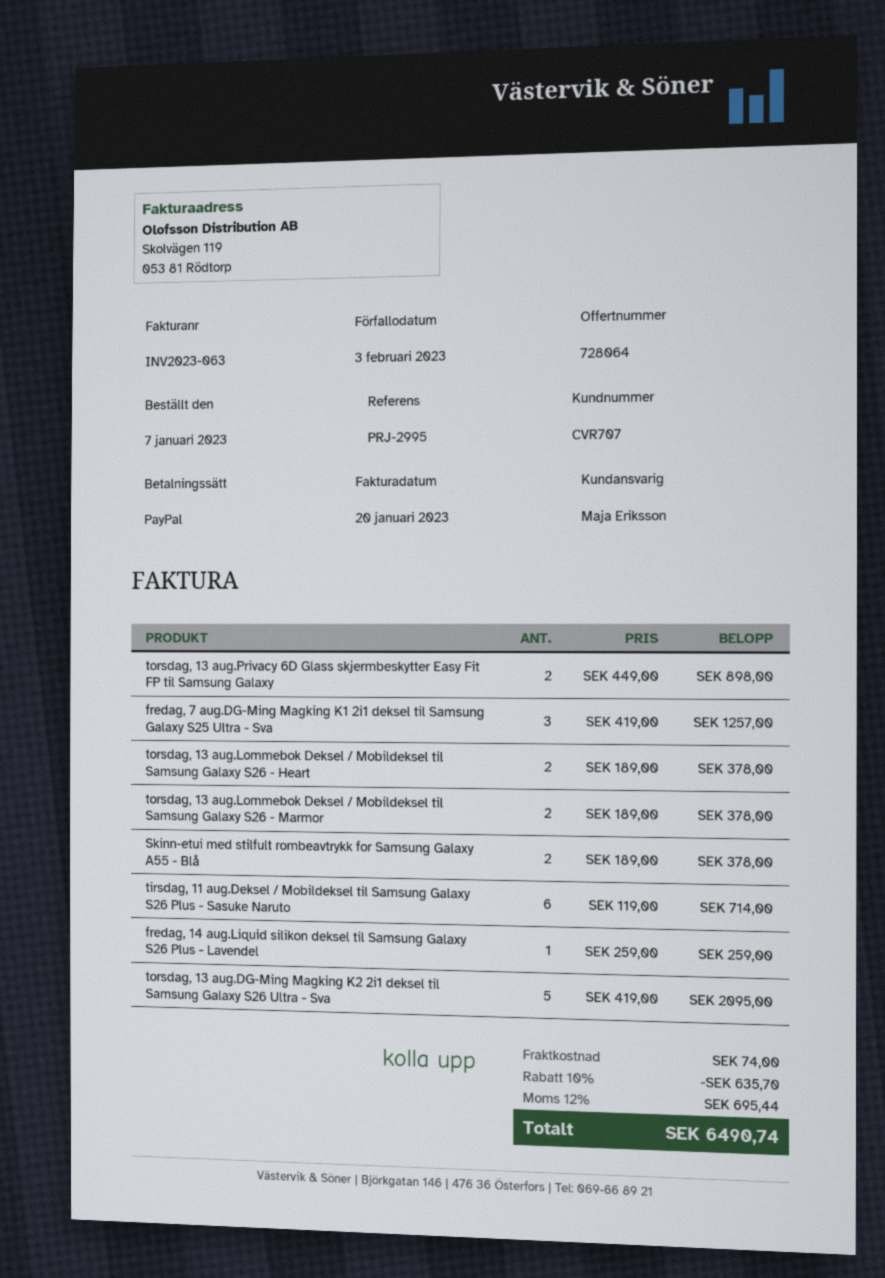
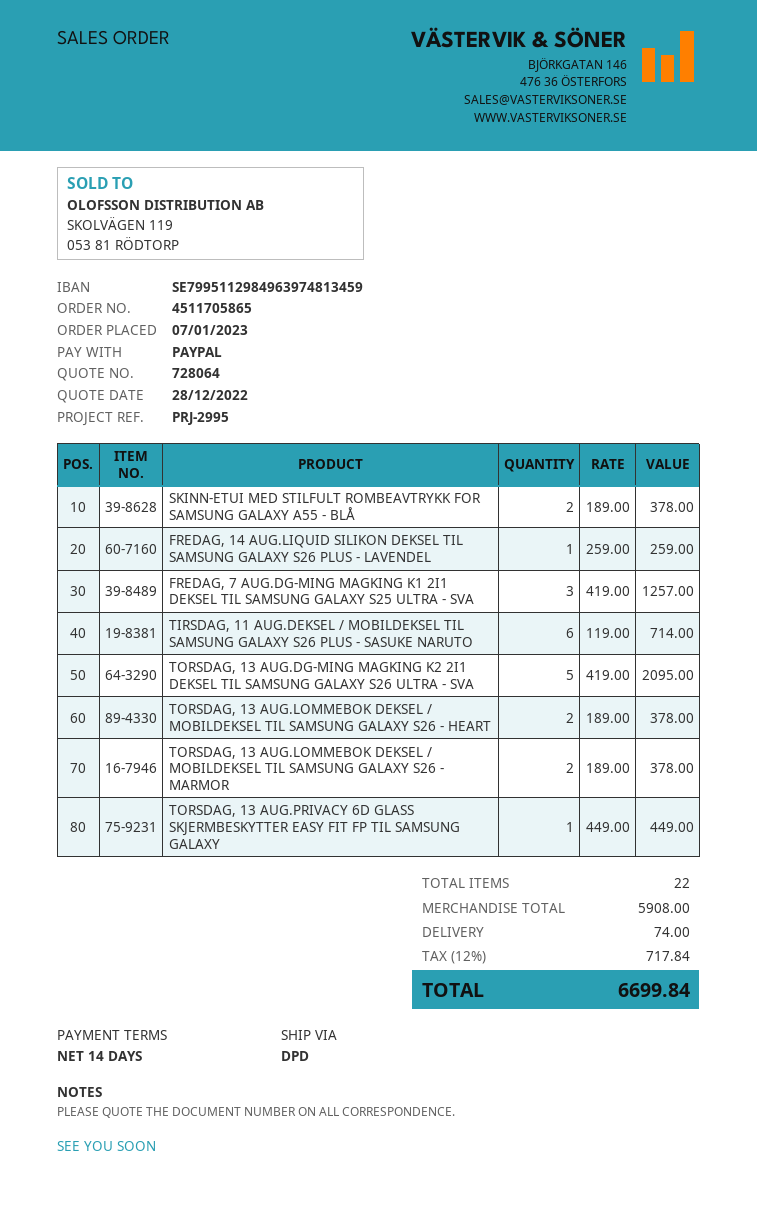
torsdag, 13 aug.Privacy 6D Glass skjermbeskytter Easy Fit FP til Samsung Galaxy: 2 x 449.00 = 898.00 -> 1 x 449.00 = 449.00
discount: 10% = 635.70 -> none
tax: 12% = 695.44 -> 12% = 717.84
total: 6490.74 -> 6699.84

